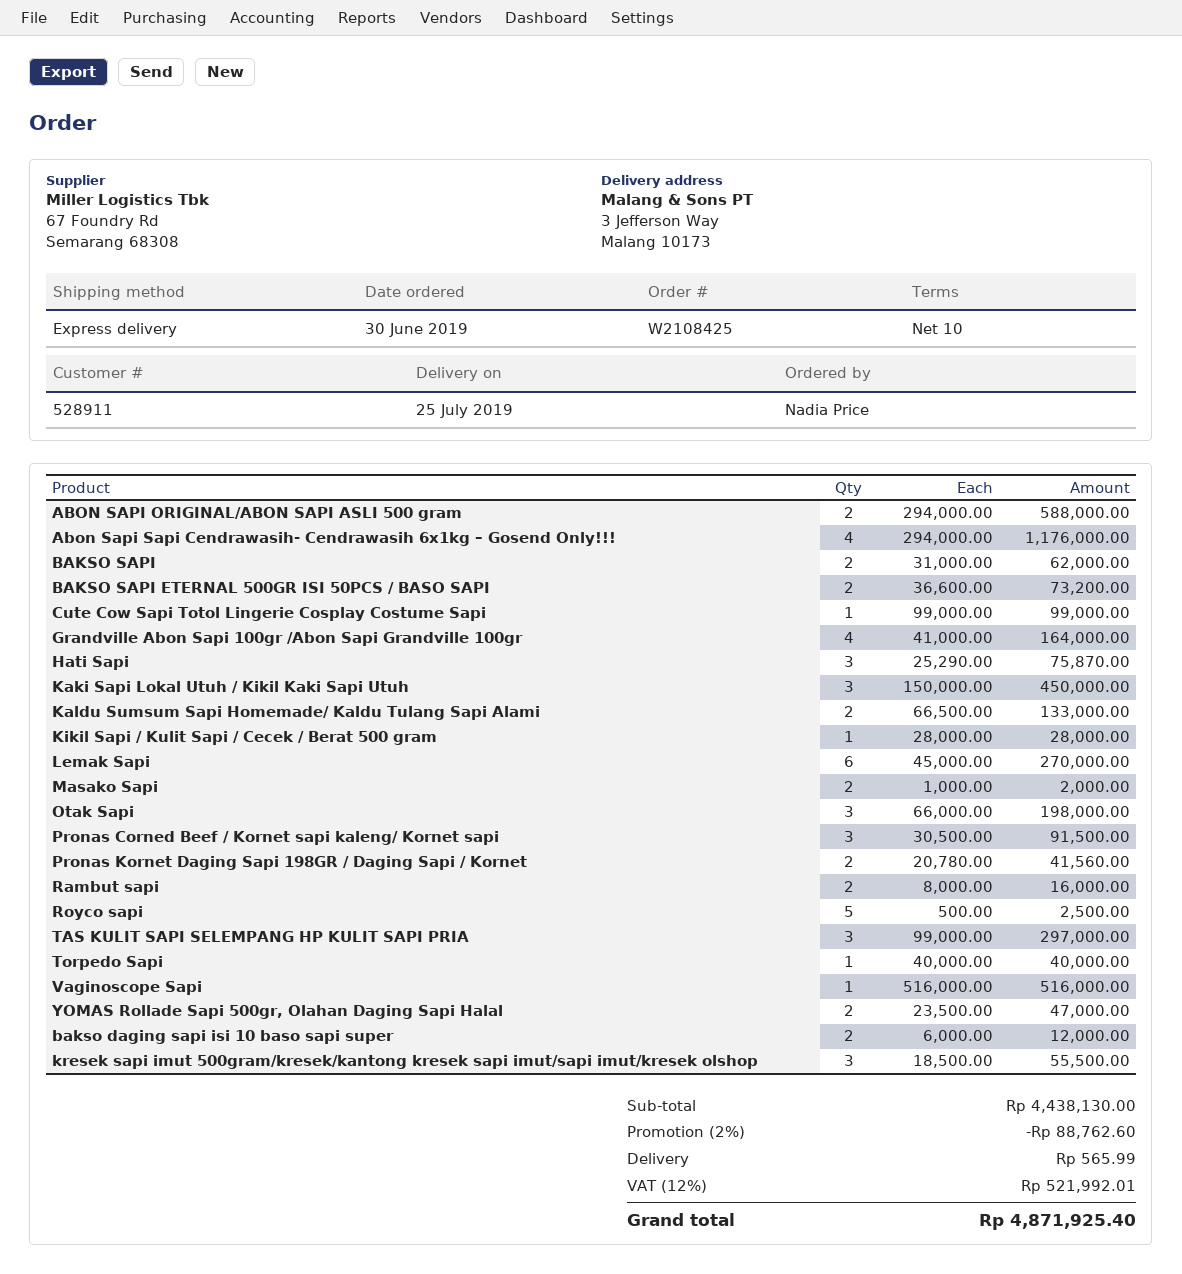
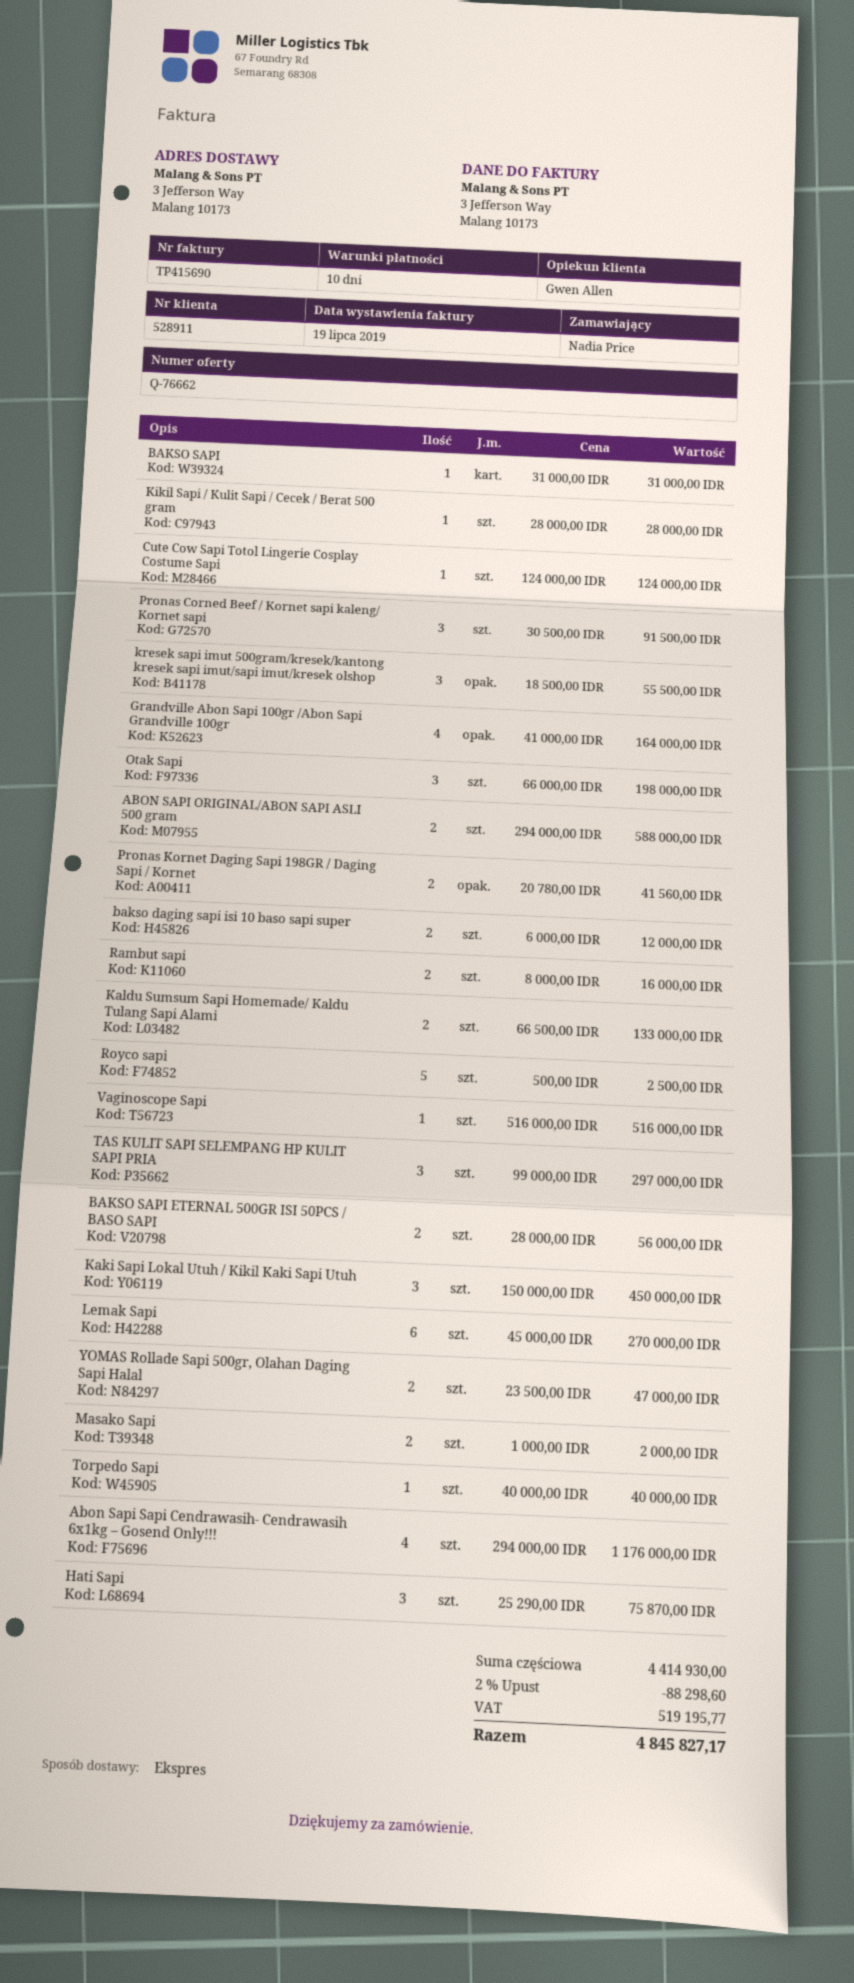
BAKSO SAPI: 2 x 31000.00 = 62000.00 -> 1 x 31000.00 = 31000.00
BAKSO SAPI ETERNAL 500GR ISI 50PCS / BASO SAPI: 2 x 36600.00 = 73200.00 -> 2 x 28000.00 = 56000.00
Cute Cow Sapi Totol Lingerie Cosplay Costume Sapi: 1 x 99000.00 = 99000.00 -> 1 x 124000.00 = 124000.00
subtotal: 4438130.00 -> 4414930.00
discount: 2% = 88762.60 -> 2% = 88298.60
shipping: 565.99 -> none
tax: 521992.01 -> 519195.77
total: 4871925.40 -> 4845827.17

